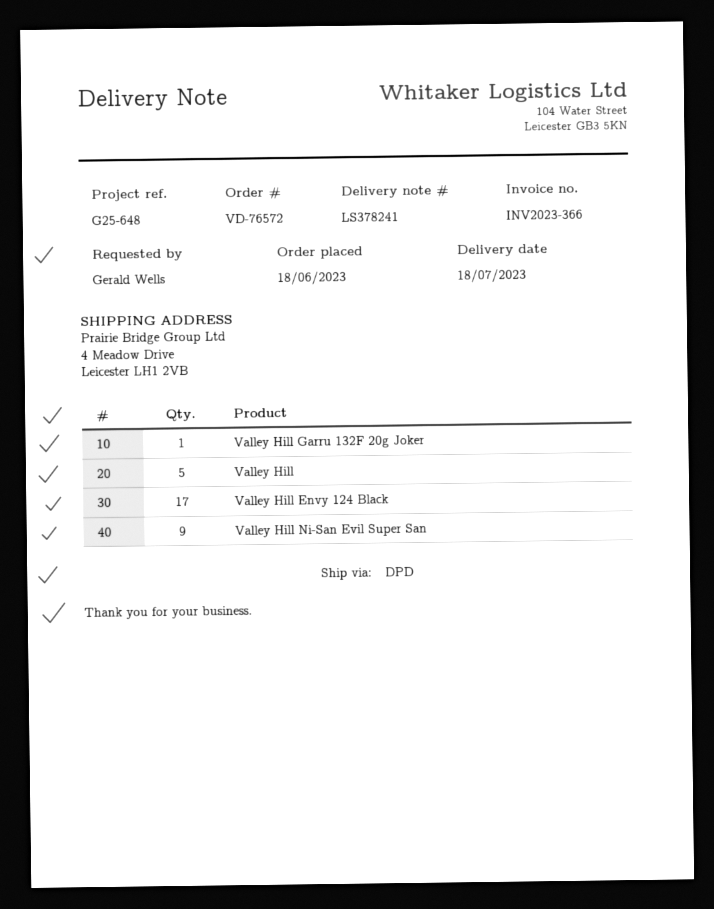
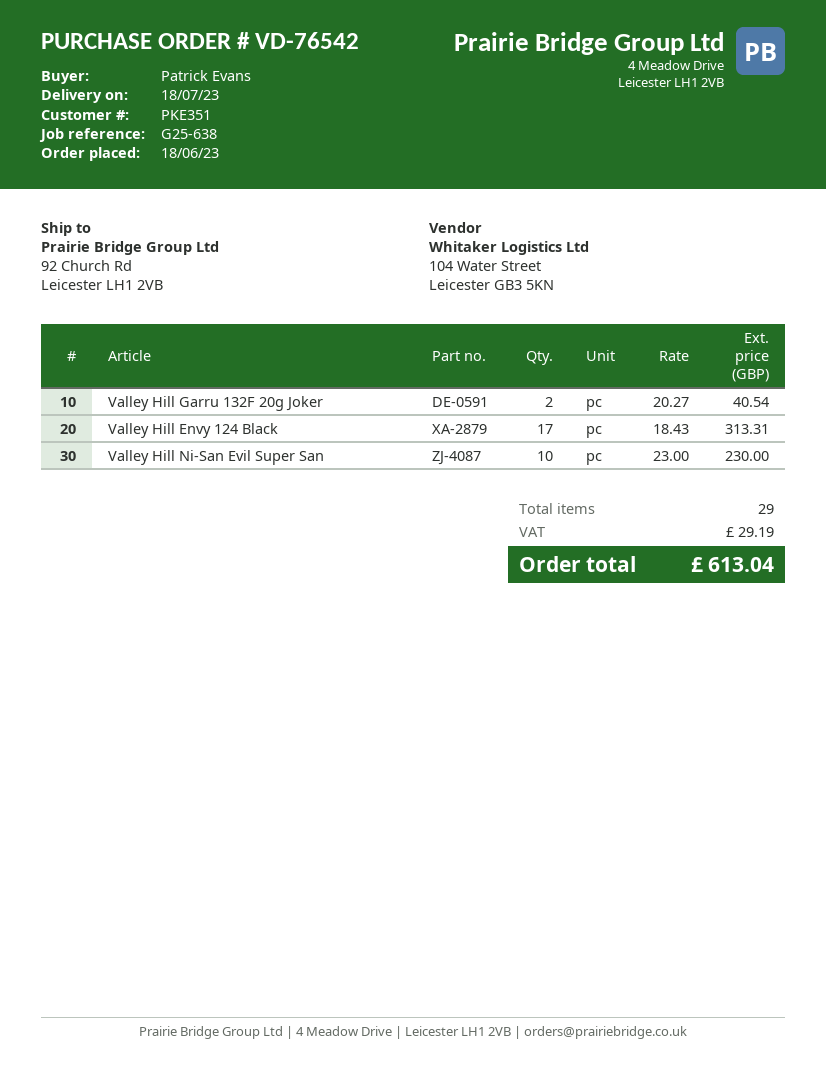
order number: VD-76572 -> VD-76542
reference: G25-648 -> G25-638
ordered by: Gerald Wells -> Patrick Evans
ship to: 4 Meadow Drive, Leicester LH1 2VB -> 92 Church Rd, Leicester LH1 2VB
Valley Hill Garru 132F 20g Joker: 1 -> 2
Valley Hill: 5 -> none
Valley Hill Ni-San Evil Super San: 9 -> 10

